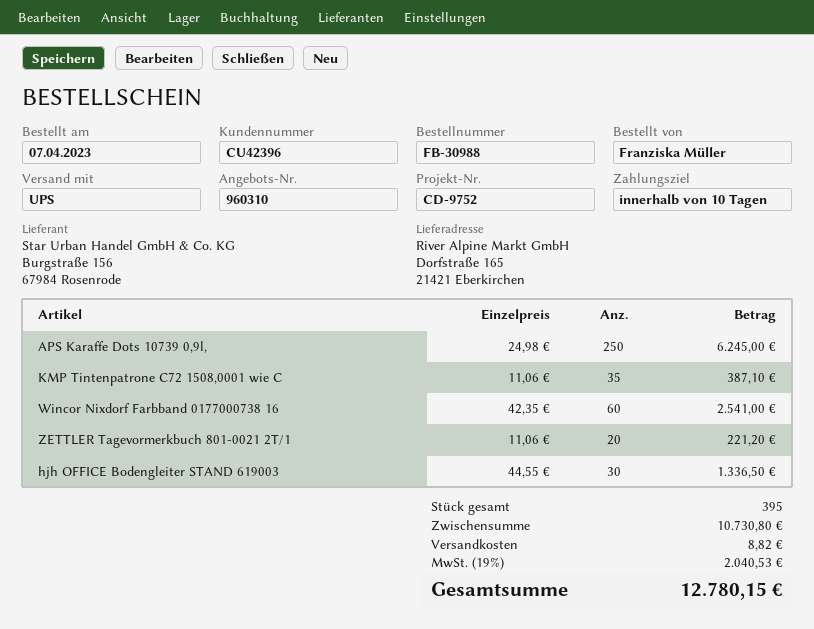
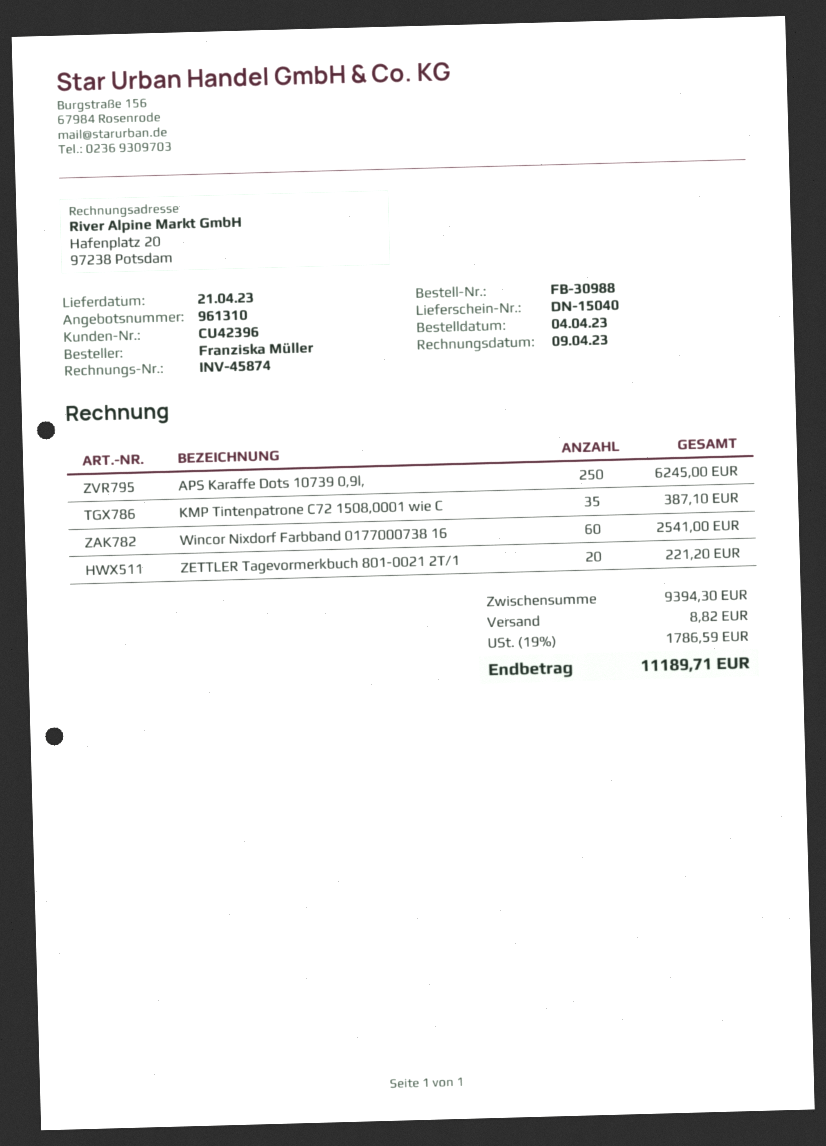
quote number: 960310 -> 961310
order date: 2023-04-07 -> 2023-04-04
hjh OFFICE Bodengleiter STAND 619003: 30 for 1336.50 -> none
subtotal: 10730.80 -> 9394.30
tax: 19% = 2040.53 -> 19% = 1786.59
total: 12780.15 -> 11189.71

